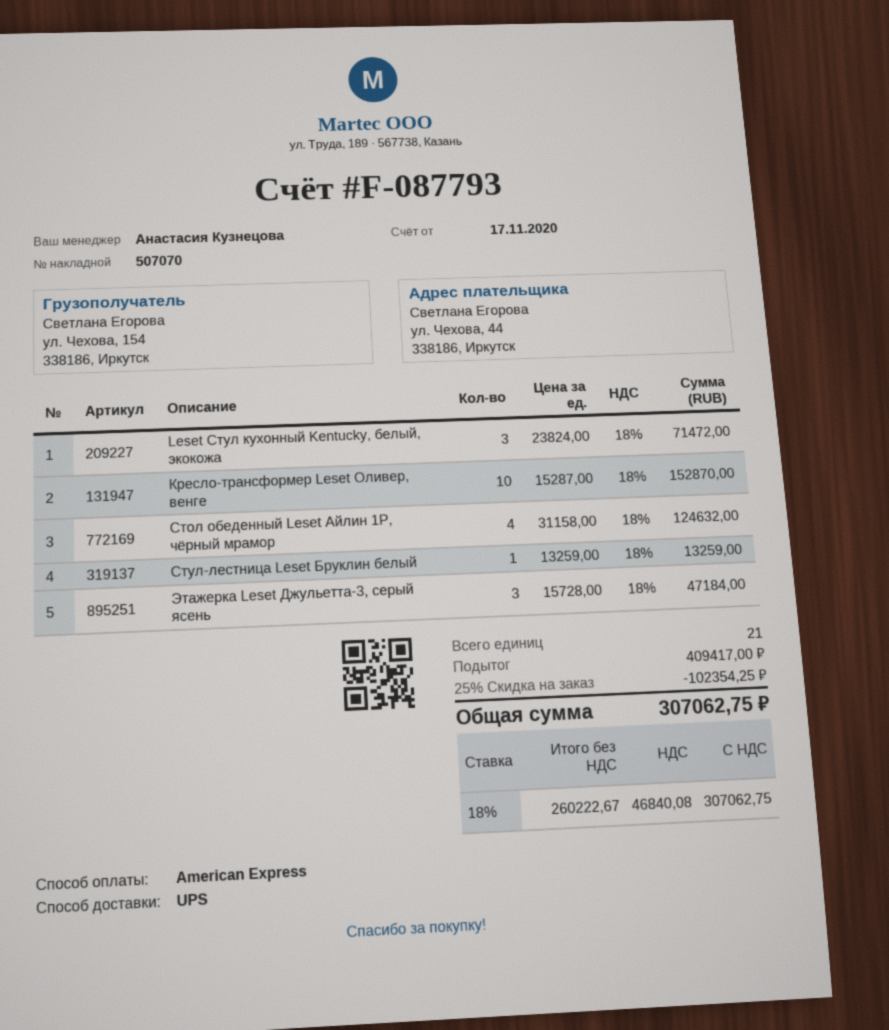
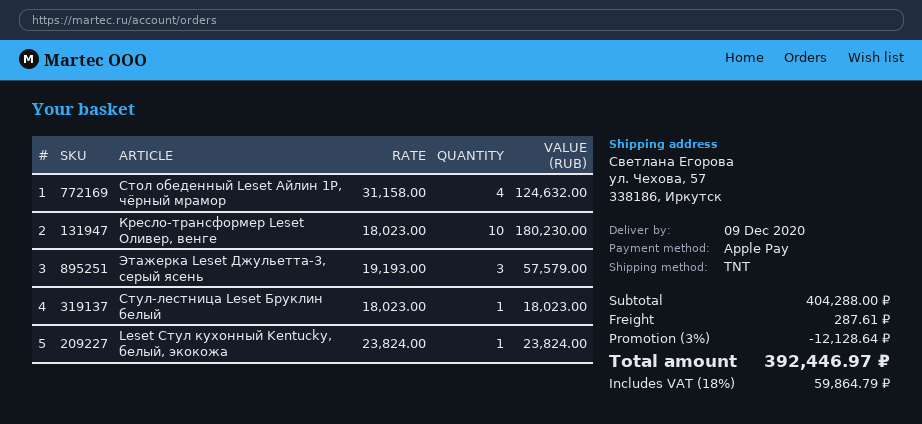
payment method: American Express -> Apple Pay
shipping method: UPS -> TNT
ship to: ул. Чехова, 154, 338186, Иркутск -> ул. Чехова, 57, 338186, Иркутск
Leset Стул кухонный Kentucky, белый, экокожа: 3 x 23824.00 = 71472.00 -> 1 x 23824.00 = 23824.00
Кресло-трансформер Leset Оливер, венге: 10 x 15287.00 = 152870.00 -> 10 x 18023.00 = 180230.00
Стул-лестница Leset Бруклин белый: 1 x 13259.00 = 13259.00 -> 1 x 18023.00 = 18023.00
Этажерка Leset Джульетта-3, серый ясень: 3 x 15728.00 = 47184.00 -> 3 x 19193.00 = 57579.00
subtotal: 409417.00 -> 404288.00
discount: 25% = 102354.25 -> 3% = 12128.64
shipping: none -> 287.61
tax: 18% = 46840.08 -> 18% = 59864.79
total: 307062.75 -> 392446.97

